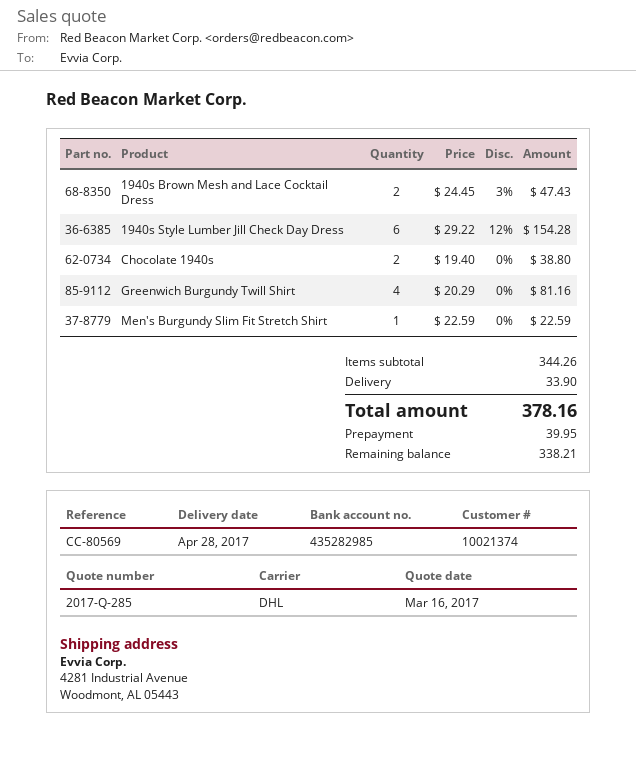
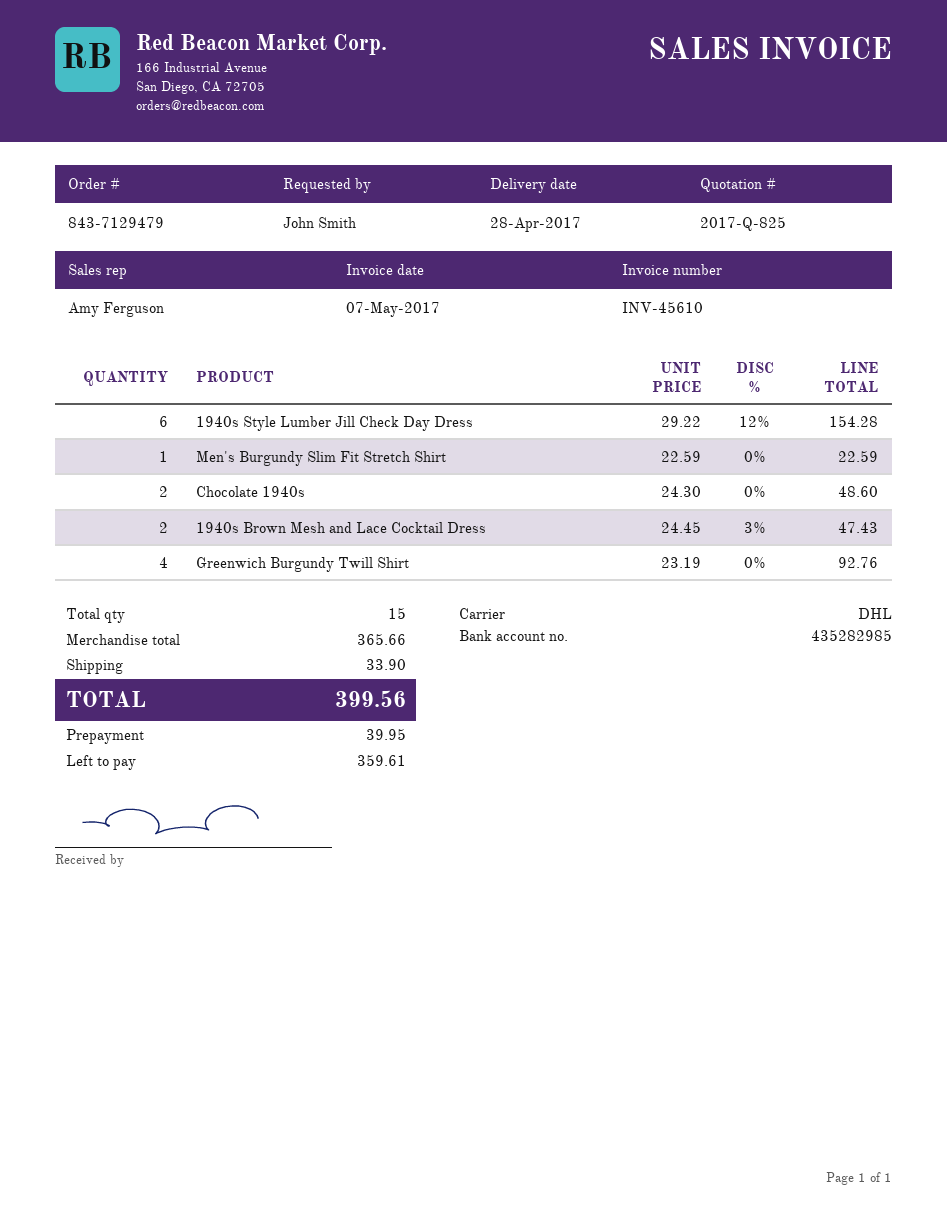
quote number: 2017-Q-285 -> 2017-Q-825
Chocolate 1940s: 2 x 19.40 = 38.80 -> 2 x 24.30 = 48.60
Greenwich Burgundy Twill Shirt: 4 x 20.29 = 81.16 -> 4 x 23.19 = 92.76
subtotal: 344.26 -> 365.66
total: 378.16 -> 399.56
balance: 338.21 -> 359.61

